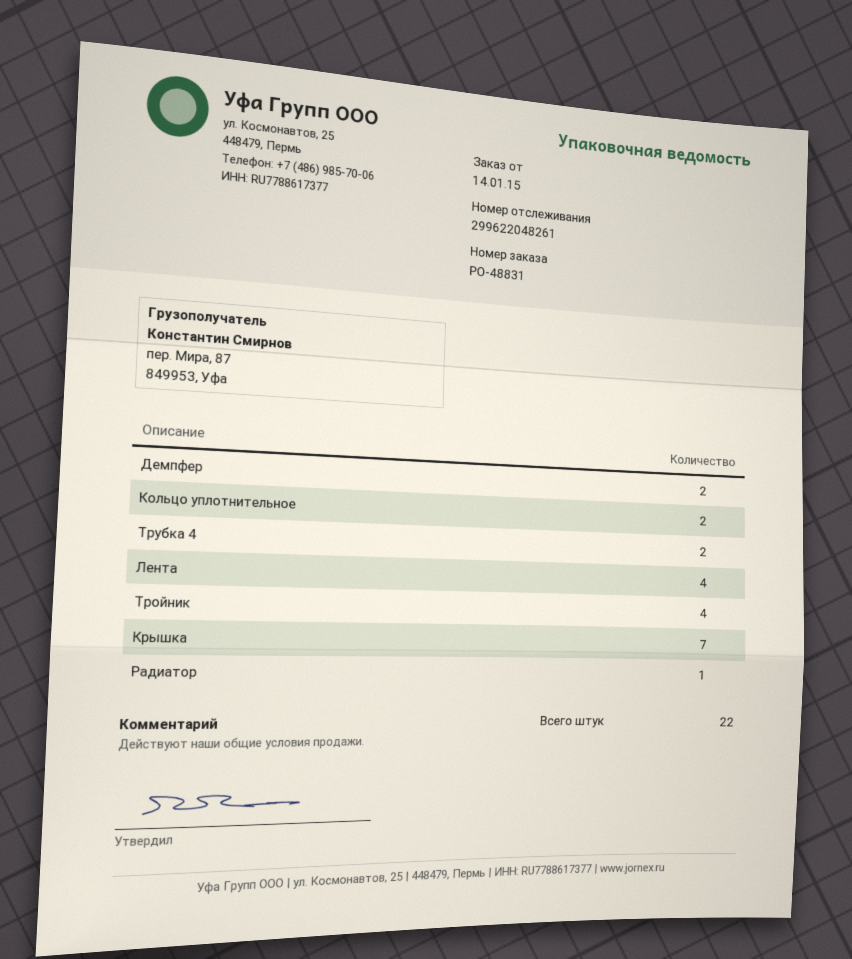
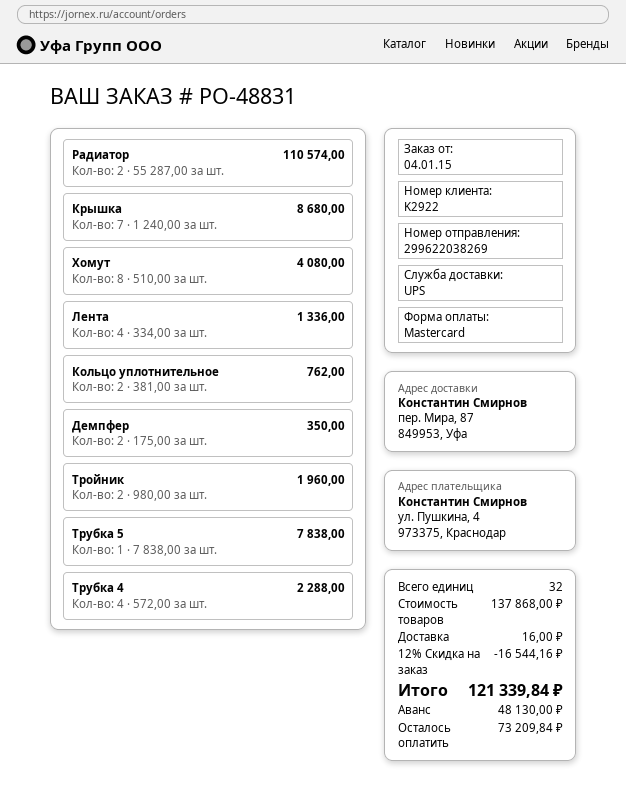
order date: 2015-01-14 -> 2015-01-04
tracking number: 299622048261 -> 299622038269
Трубка 4: 2 -> 4
Тройник: 4 -> 2
Радиатор: 1 -> 2
Хомут: none -> 8
Трубка 5: none -> 1
total quantity: 22 -> 32

